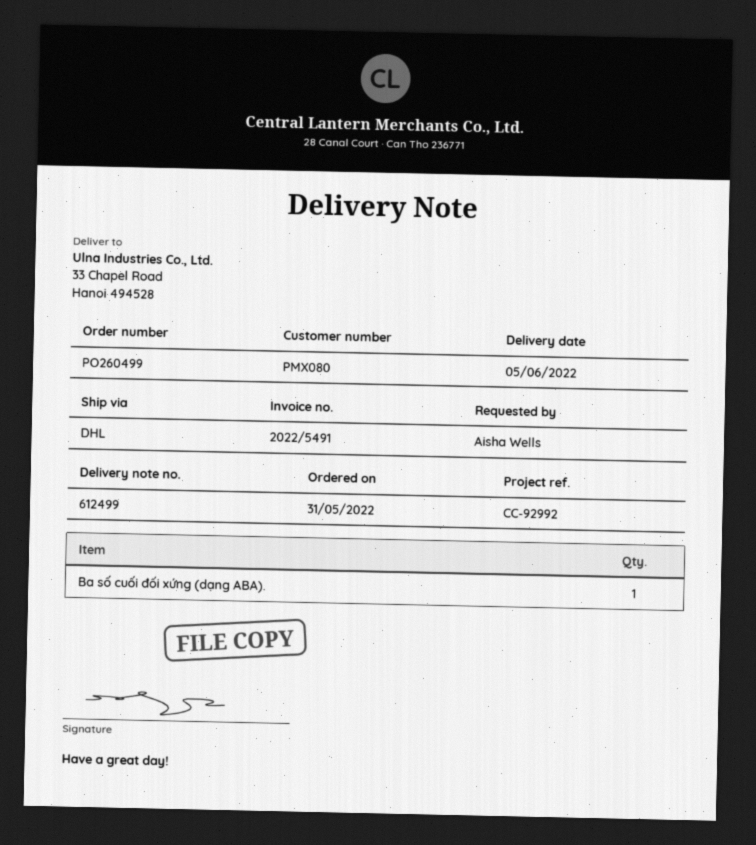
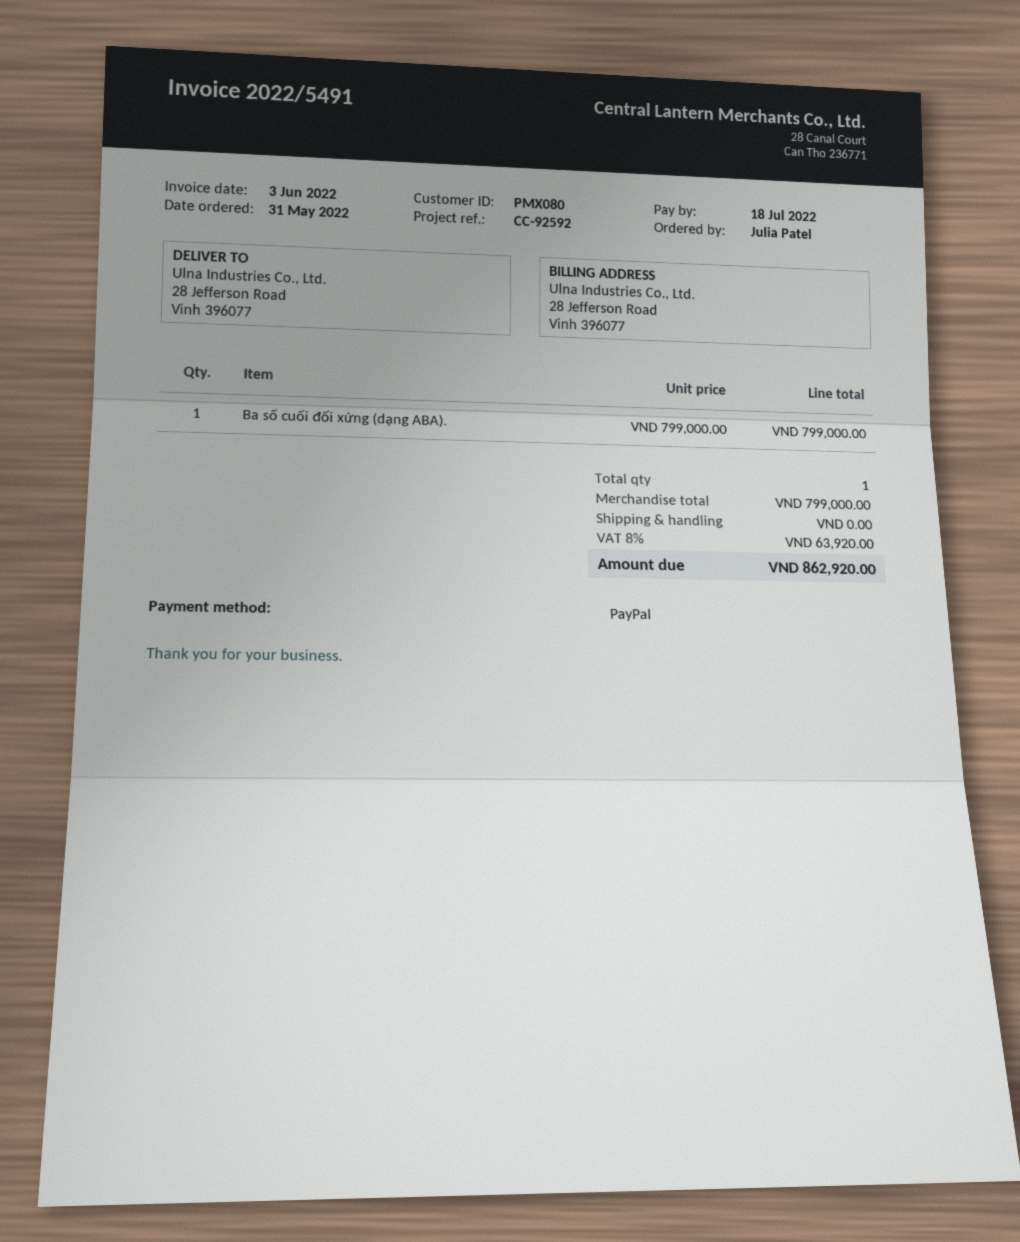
reference: CC-92992 -> CC-92592
ordered by: Aisha Wells -> Julia Patel
ship to: 33 Chapel Road, Hanoi 494528 -> 28 Jefferson Road, Vinh 396077

